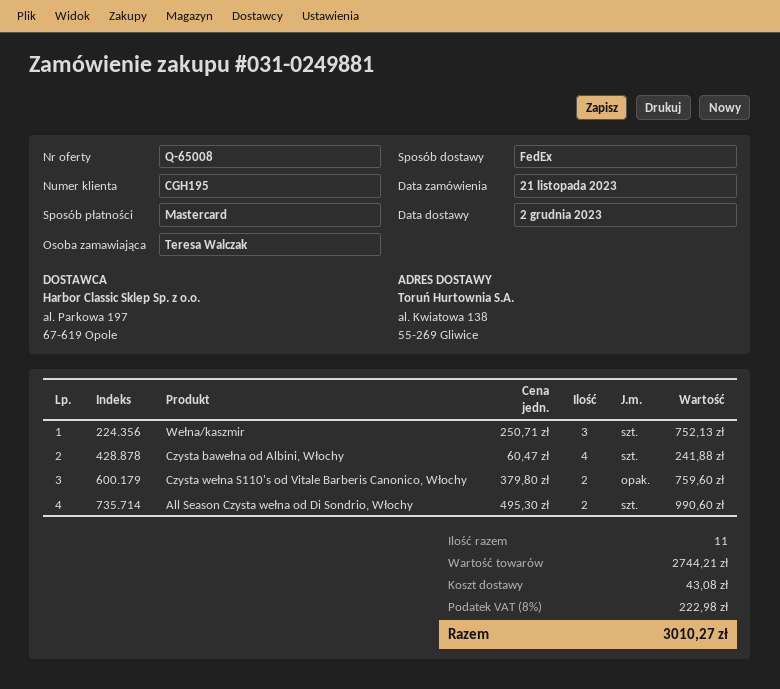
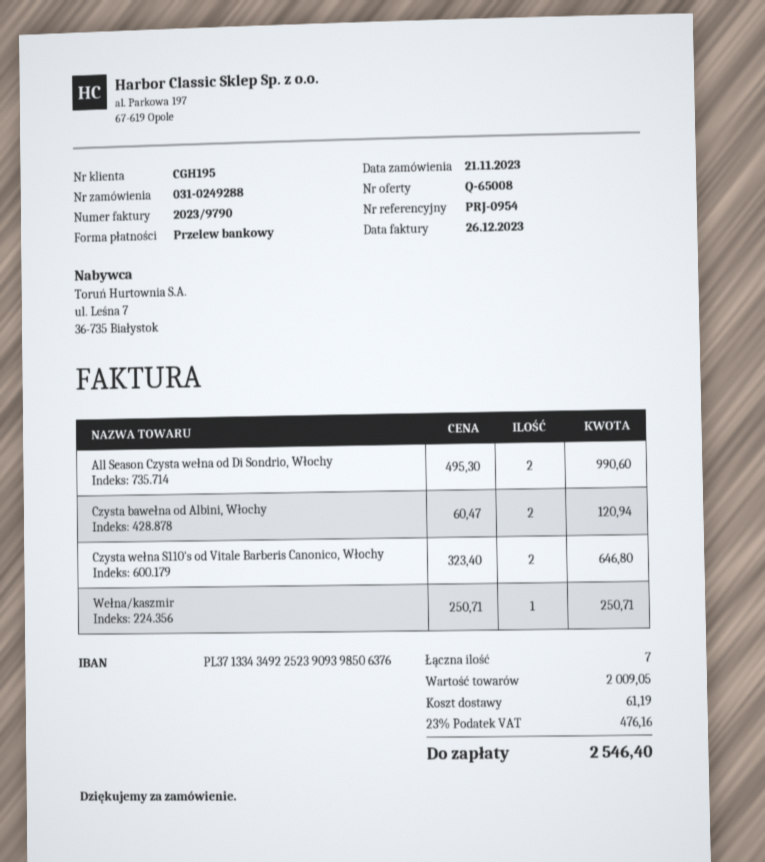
order number: 031-0249881 -> 031-0249288
payment method: Mastercard -> bank transfer
Wełna/kaszmir: 3 x 250.71 = 752.13 -> 1 x 250.71 = 250.71
Czysta bawełna od Albini, Włochy: 4 x 60.47 = 241.88 -> 2 x 60.47 = 120.94
Czysta wełna S110's od Vitale Barberis Canonico, Włochy: 2 x 379.80 = 759.60 -> 2 x 323.40 = 646.80
total quantity: 11 -> 7
subtotal: 2744.21 -> 2009.05
shipping: 43.08 -> 61.19
tax: 8% = 222.98 -> 23% = 476.16
total: 3010.27 -> 2546.40

